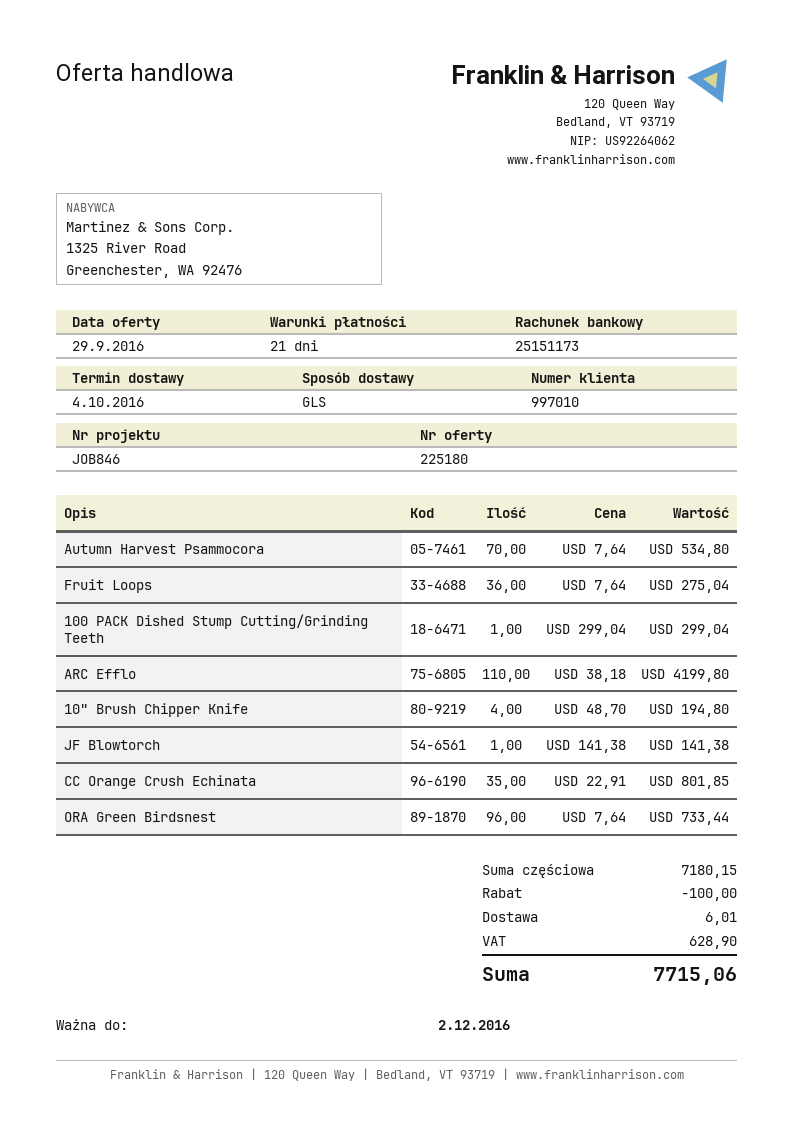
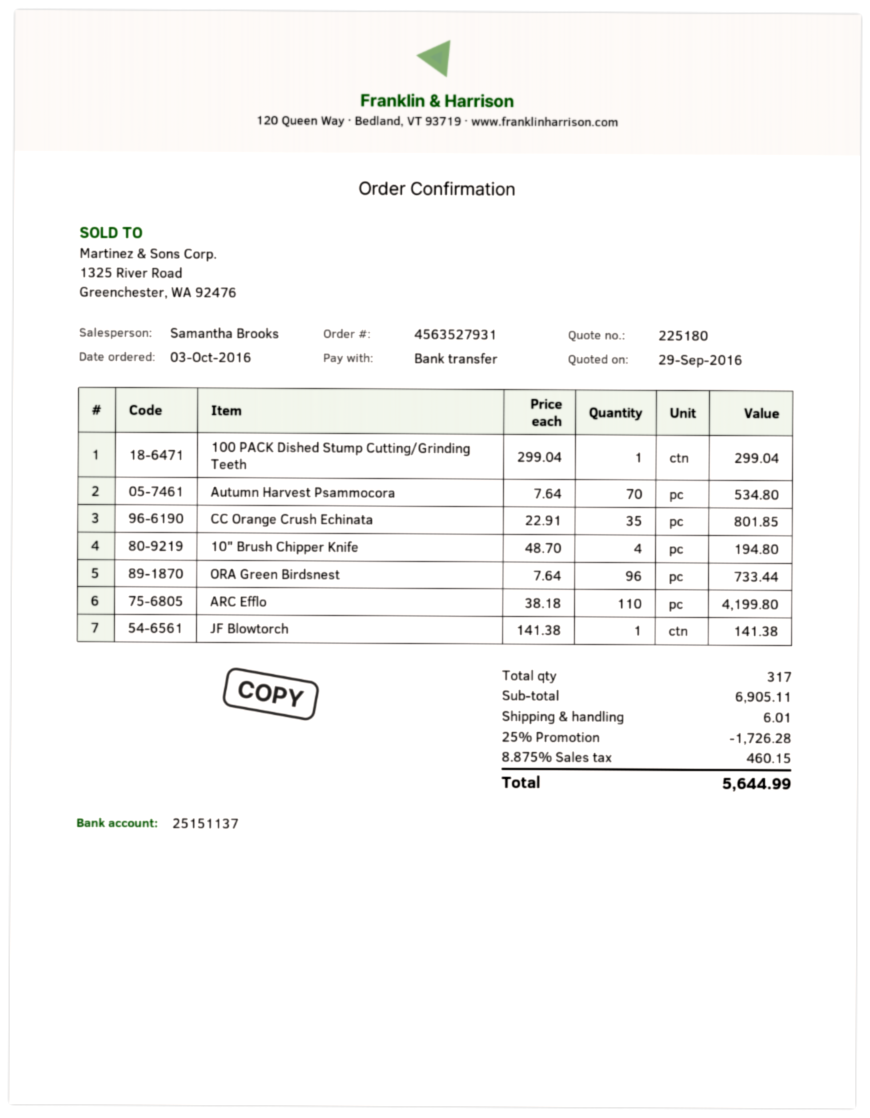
bank account: 25151173 -> 25151137
Fruit Loops: 36 x 7.64 = 275.04 -> none
subtotal: 7180.15 -> 6905.11
discount: 100.00 -> 1726.28
tax: 628.90 -> 460.15
total: 7715.06 -> 5644.99

